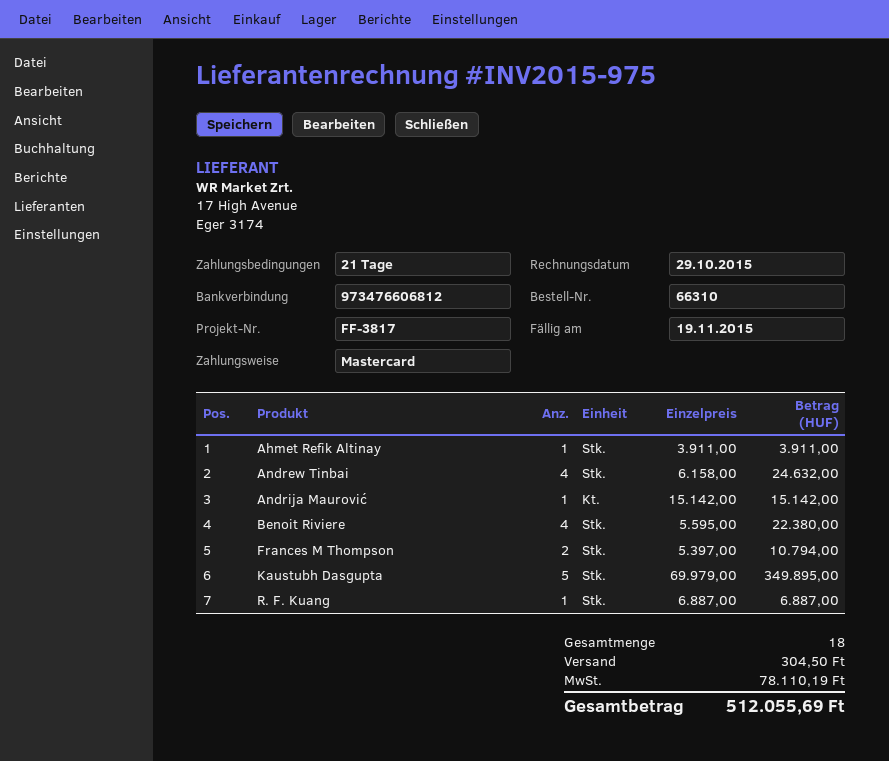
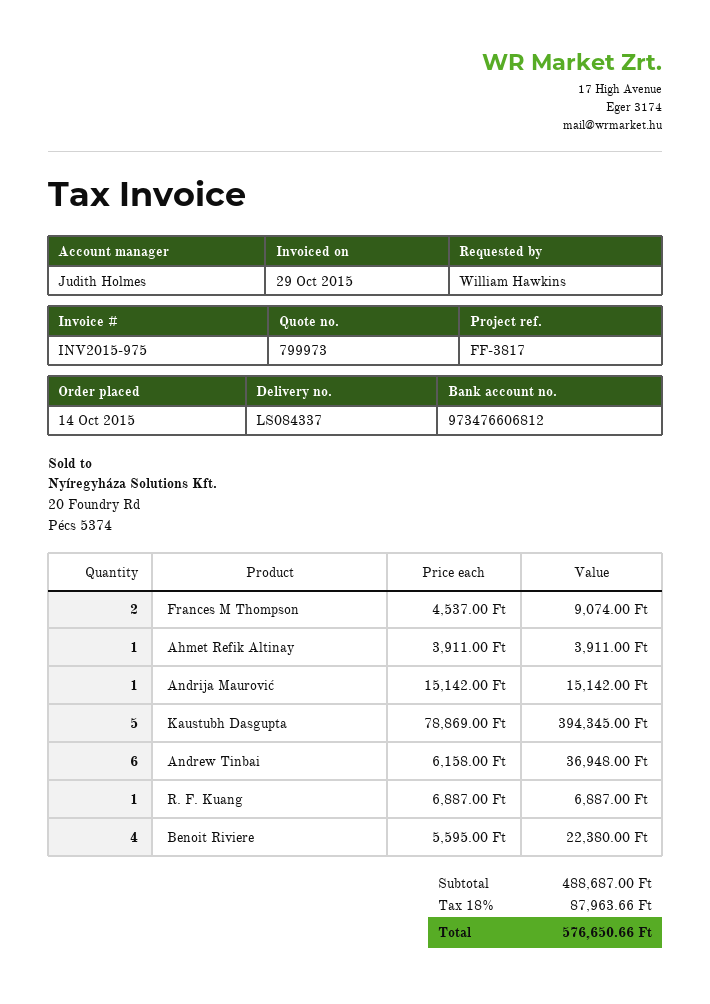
Andrew Tinbai: 4 x 6158.00 = 24632.00 -> 6 x 6158.00 = 36948.00
Frances M Thompson: 2 x 5397.00 = 10794.00 -> 2 x 4537.00 = 9074.00
Kaustubh Dasgupta: 5 x 69979.00 = 349895.00 -> 5 x 78869.00 = 394345.00
shipping: 304.50 -> none
tax: 78110.19 -> 87963.66
total: 512055.69 -> 576650.66

